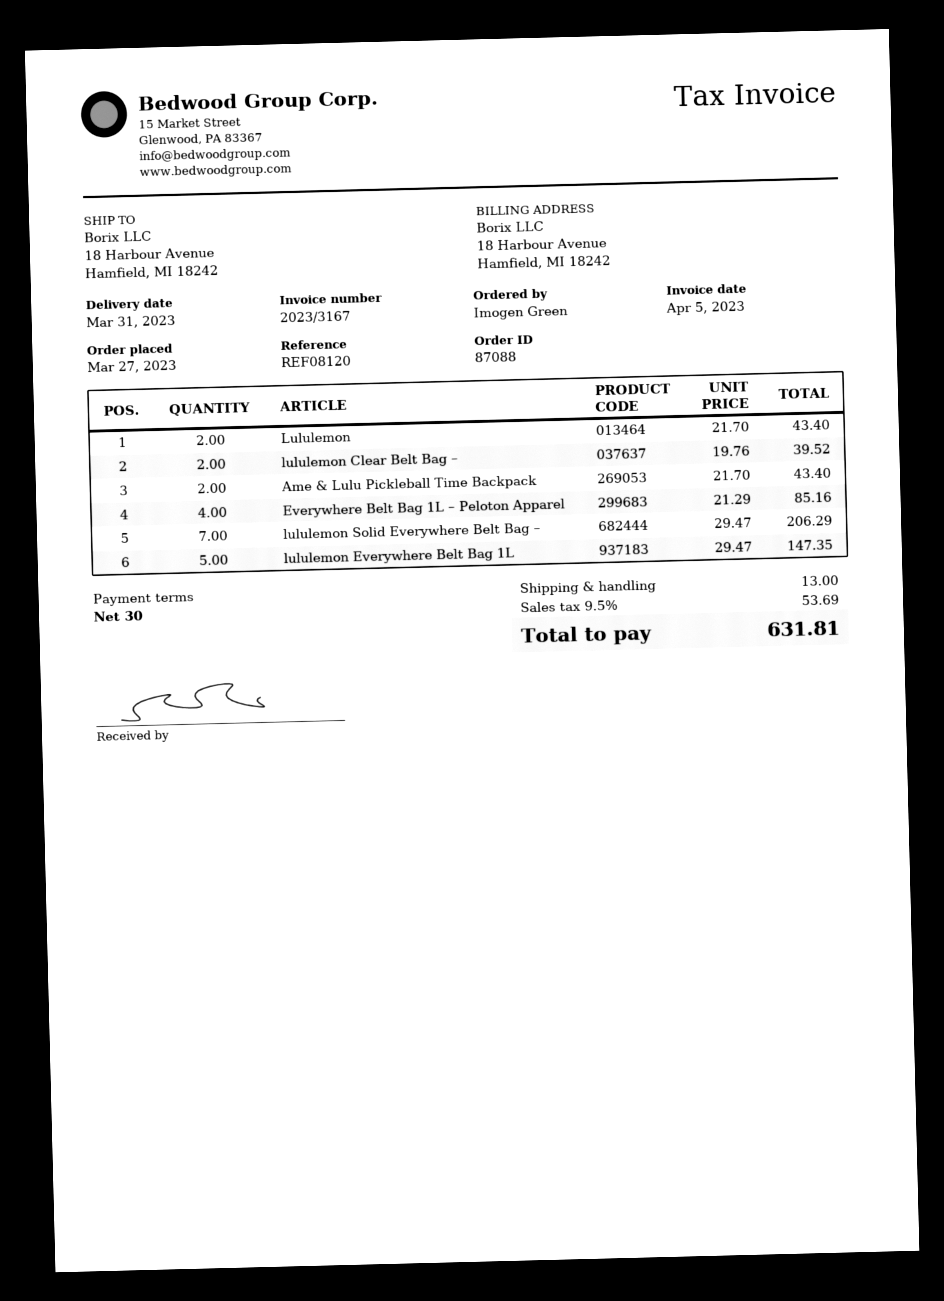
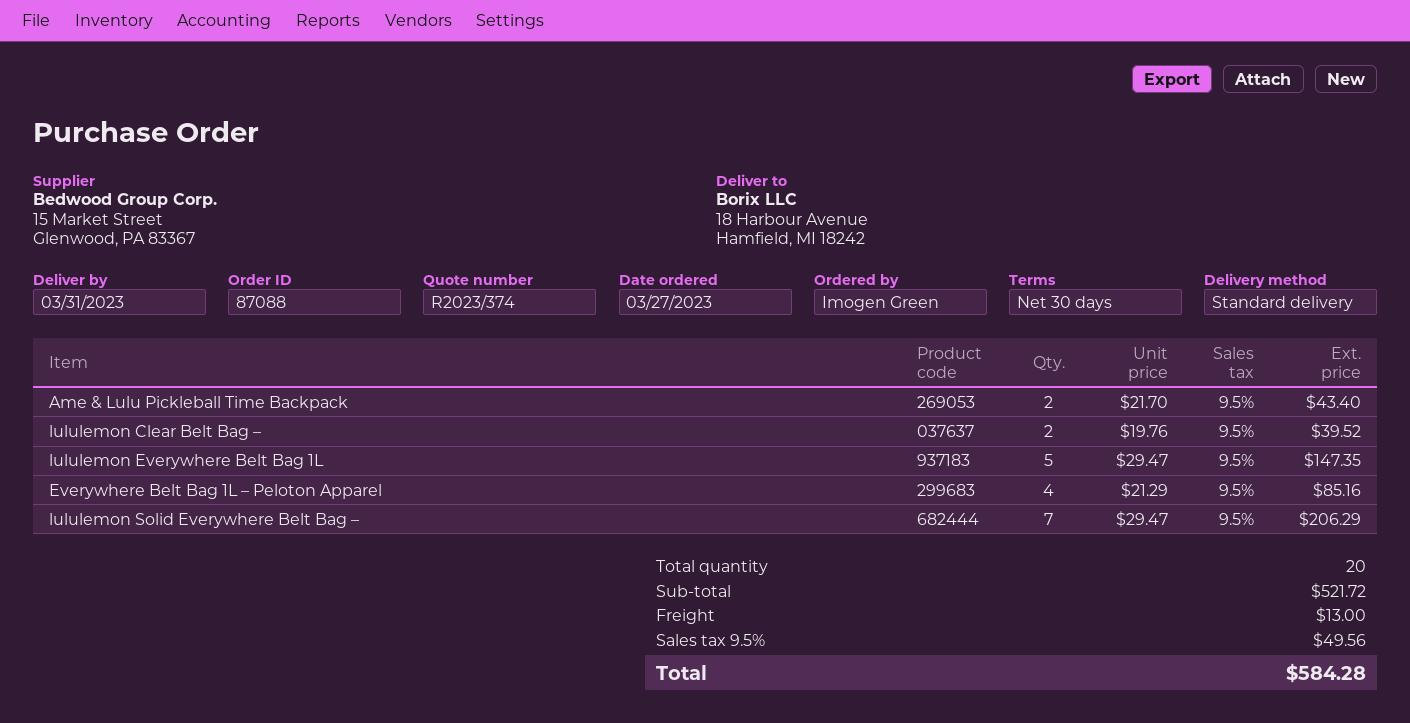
Lululemon: 2 x 21.70 = 43.40 -> none
tax: 9.5% = 53.69 -> 9.5% = 49.56
total: 631.81 -> 584.28

